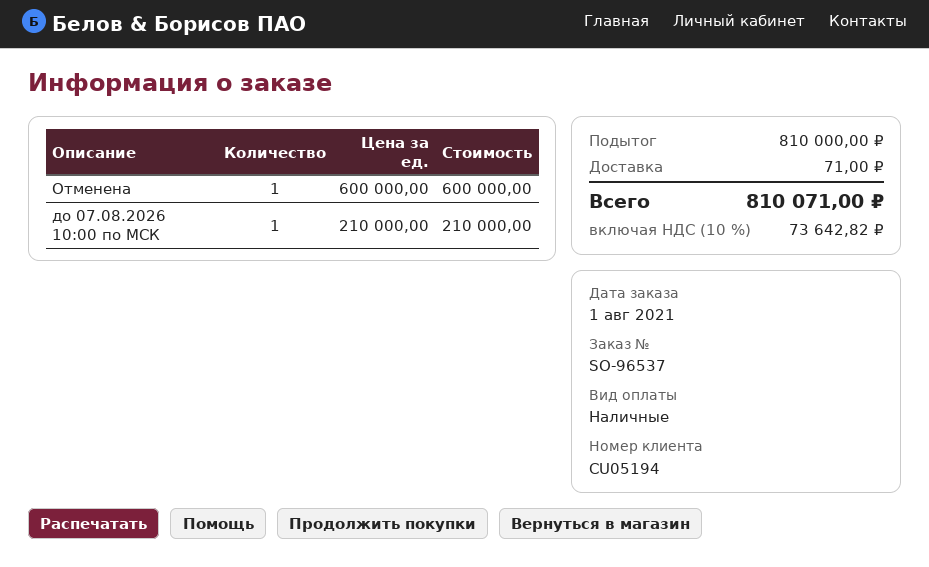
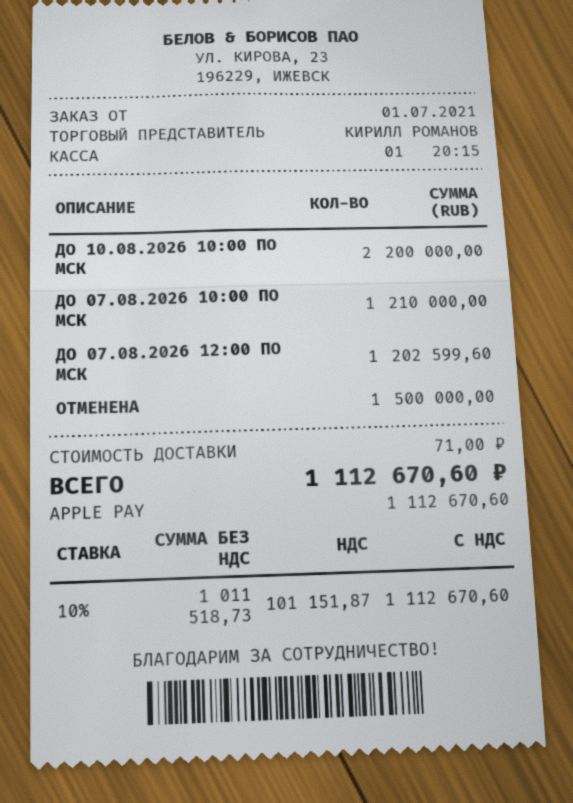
order date: 2021-08-01 -> 2021-07-01
payment method: cash -> Apple Pay
Отменена: 1 for 600000.00 -> 1 for 500000.00
ДО 10.08.2026 10:00 ПО МСК: none -> 2 for 200000.00
ДО 07.08.2026 12:00 ПО МСК: none -> 1 for 202599.60
tax: 10% = 73642.82 -> 10% = 101151.87
total: 810071.00 -> 1112670.60

